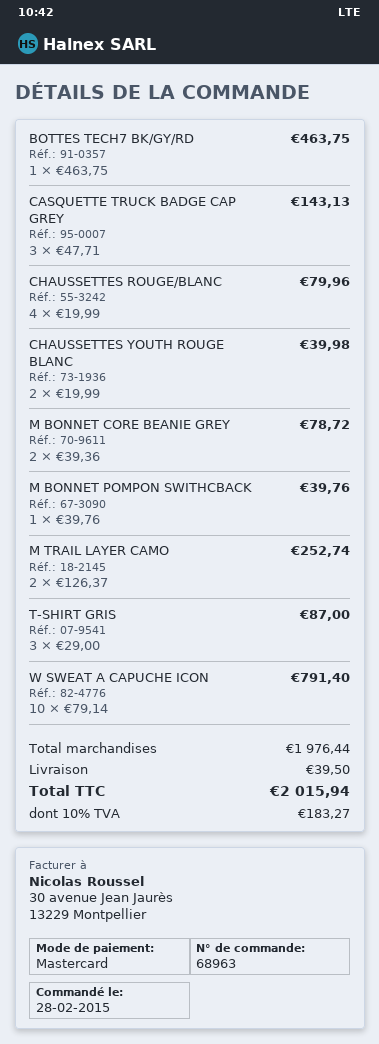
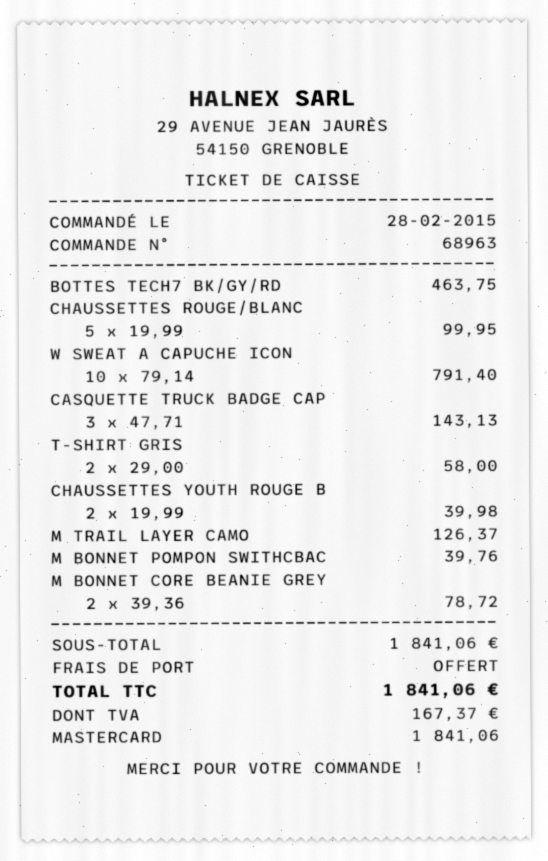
CHAUSSETTES ROUGE/BLANC: 4 x 19.99 = 79.96 -> 5 x 19.99 = 99.95
M TRAIL LAYER CAMO: 2 x 126.37 = 252.74 -> 1 x 126.37 = 126.37
T-SHIRT GRIS: 3 x 29.00 = 87.00 -> 2 x 29.00 = 58.00
subtotal: 1976.44 -> 1841.06
shipping: 39.50 -> 0.00
tax: 183.27 -> 167.37
total: 2015.94 -> 1841.06

